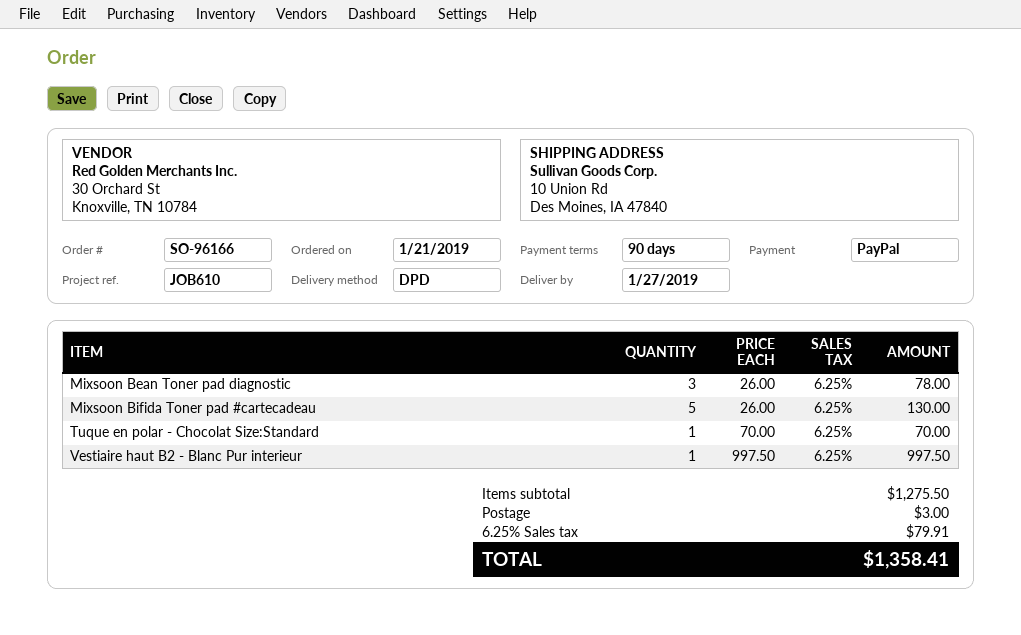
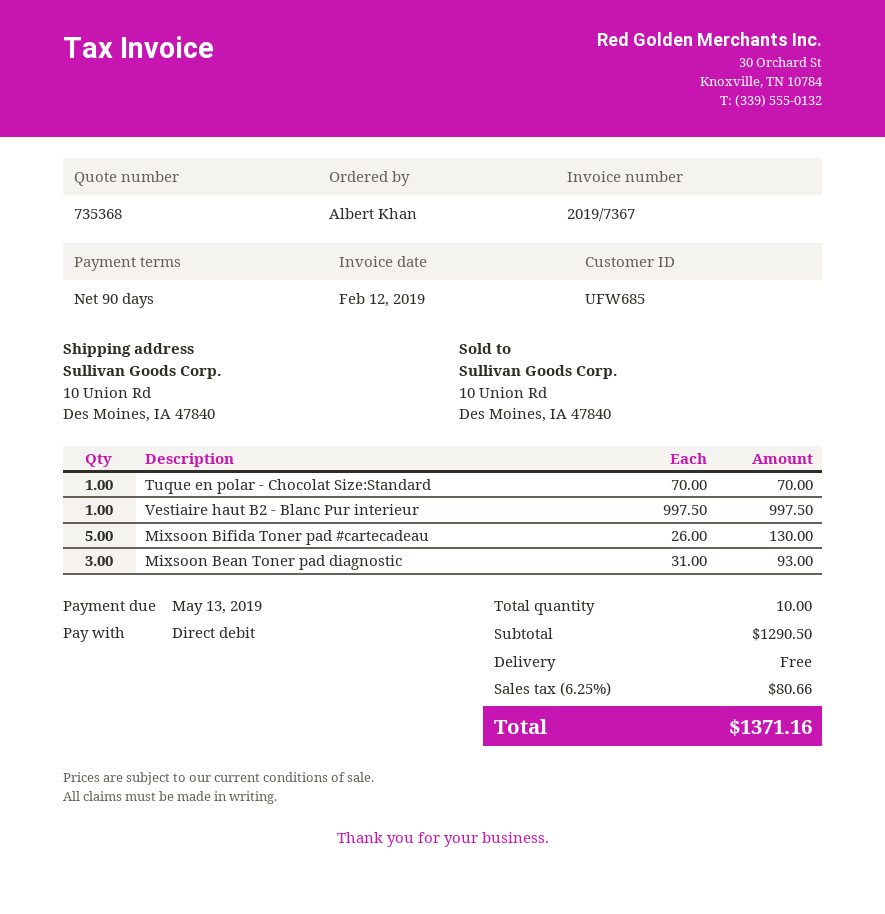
payment method: PayPal -> direct debit
Mixsoon Bean Toner pad diagnostic: 3 x 26.00 = 78.00 -> 3 x 31.00 = 93.00
subtotal: 1275.50 -> 1290.50
shipping: 3.00 -> 0.00
tax: 6.25% = 79.91 -> 6.25% = 80.66
total: 1358.41 -> 1371.16

